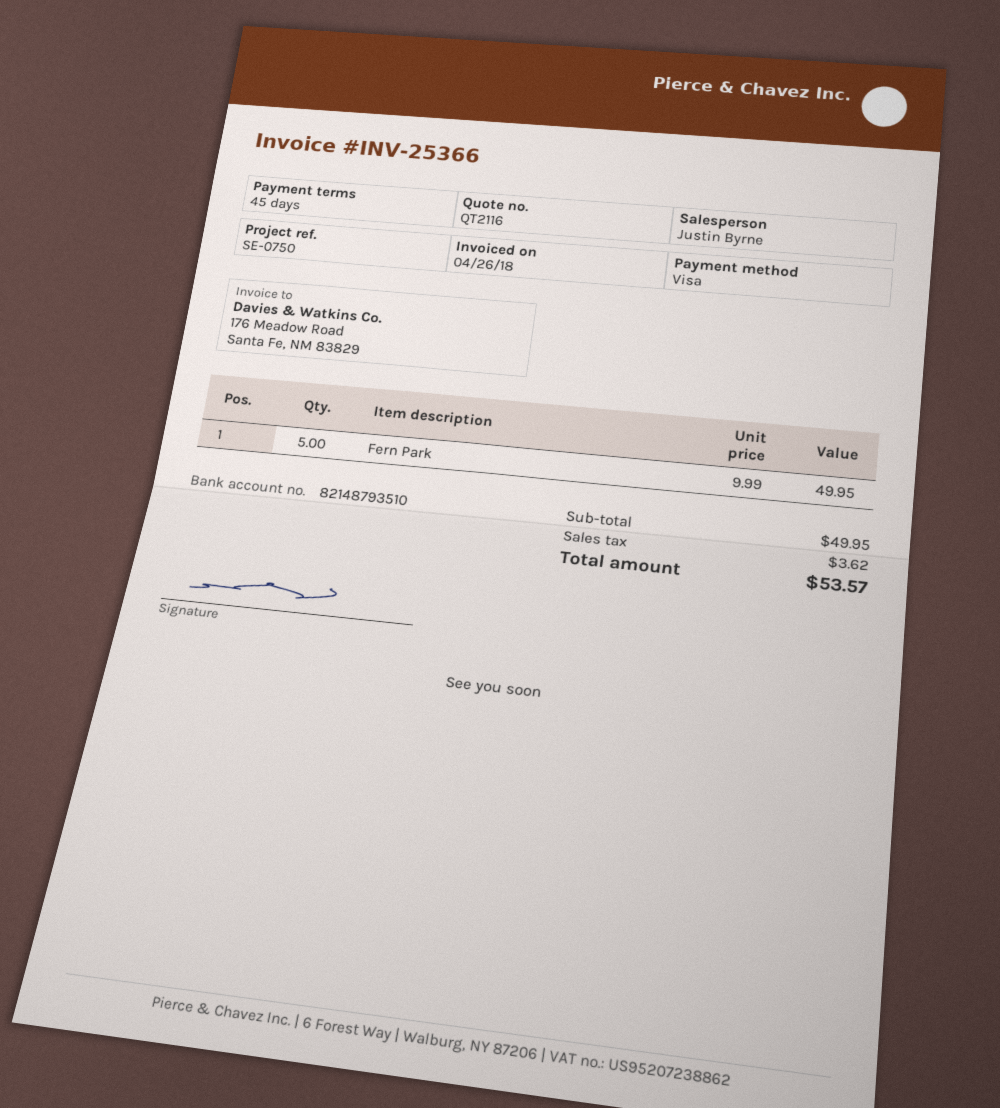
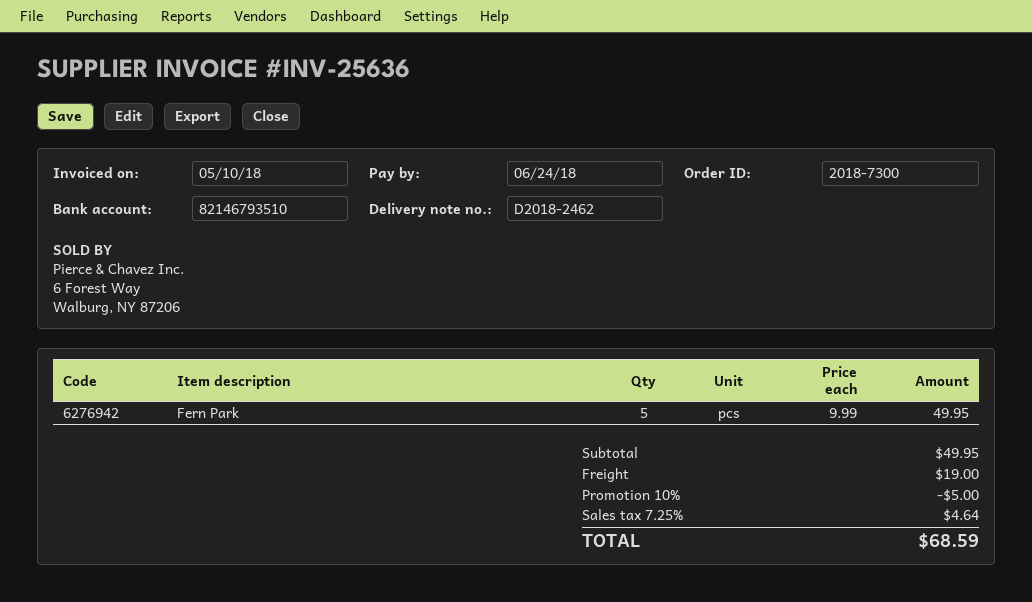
invoice number: INV-25366 -> INV-25636
invoice date: 2018-04-26 -> 2018-05-10
bank account: 82148793510 -> 82146793510
discount: none -> 10% = 5.00
shipping: none -> 19.00
tax: 3.62 -> 4.64
total: 53.57 -> 68.59

